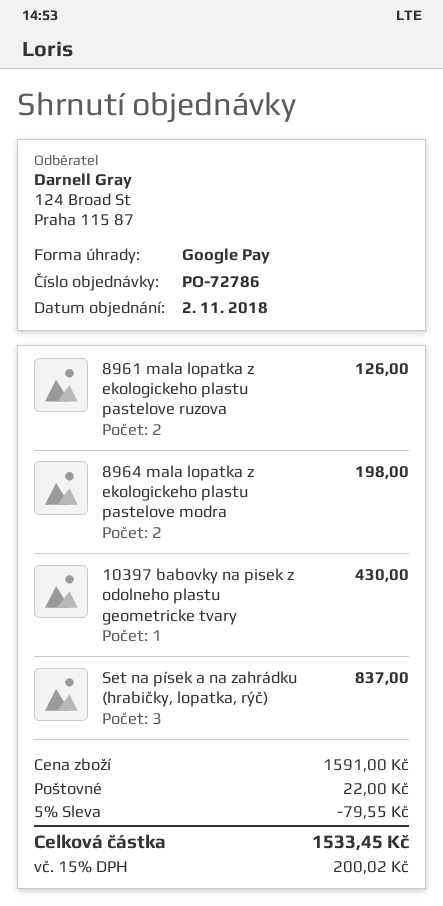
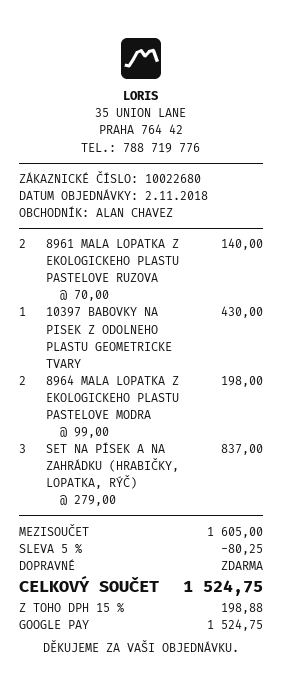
8961 mala lopatka z ekologickeho plastu pastelove ruzova: 2 for 126.00 -> 2 for 140.00
subtotal: 1591.00 -> 1605.00
discount: 5% = 79.55 -> 5% = 80.25
shipping: 22.00 -> 0.00
tax: 15% = 200.02 -> 15% = 198.88
total: 1533.45 -> 1524.75

